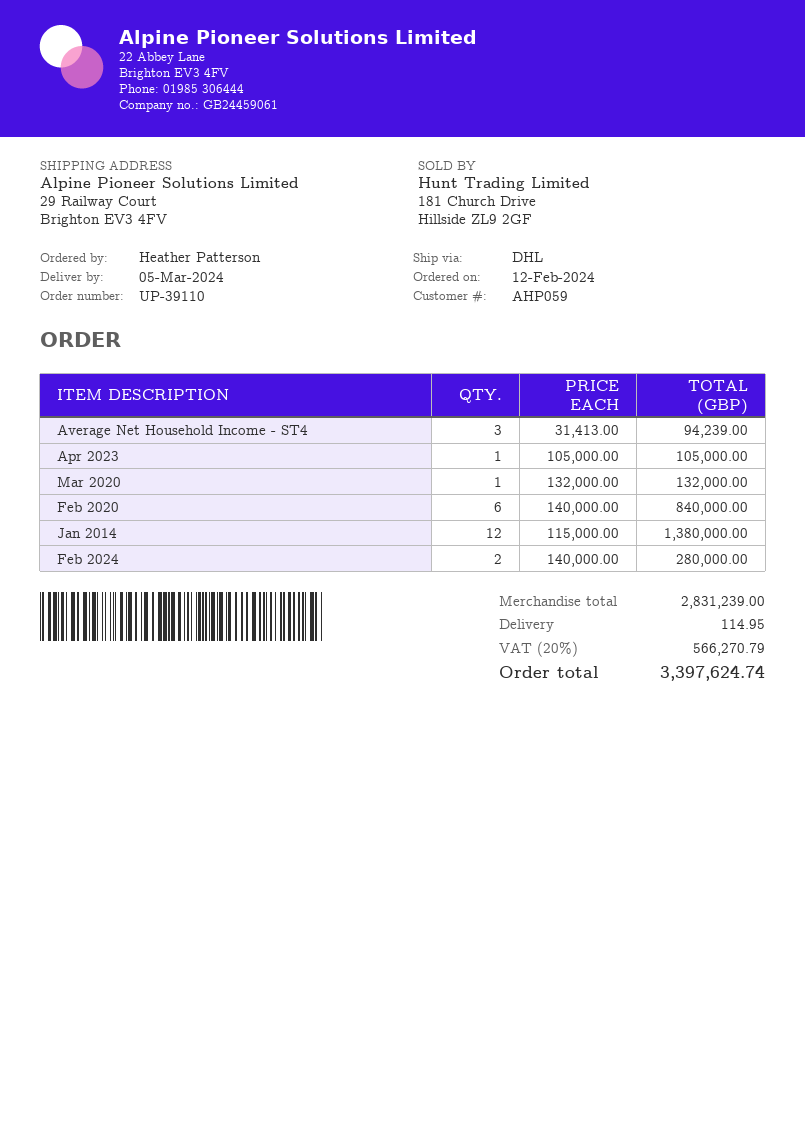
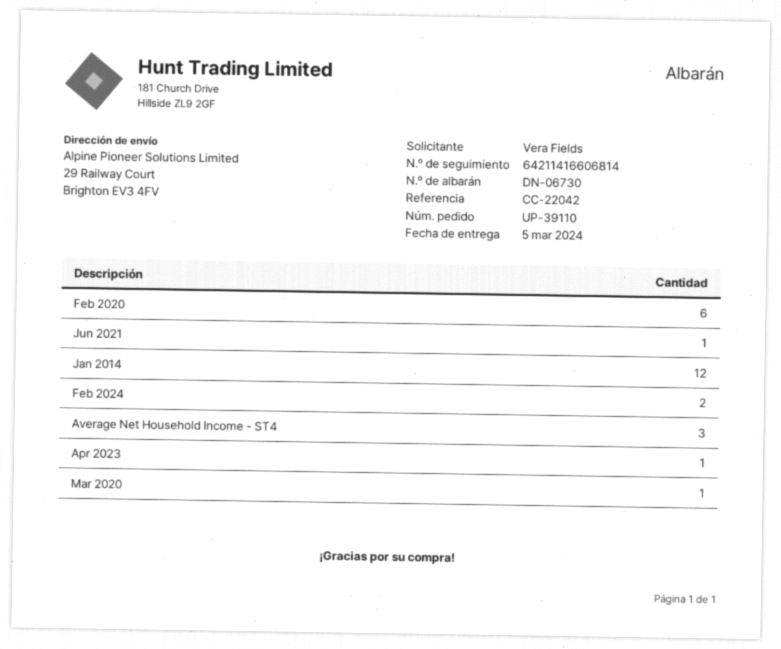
ordered by: Heather Patterson -> Vera Fields
Jun 2021: none -> 1

